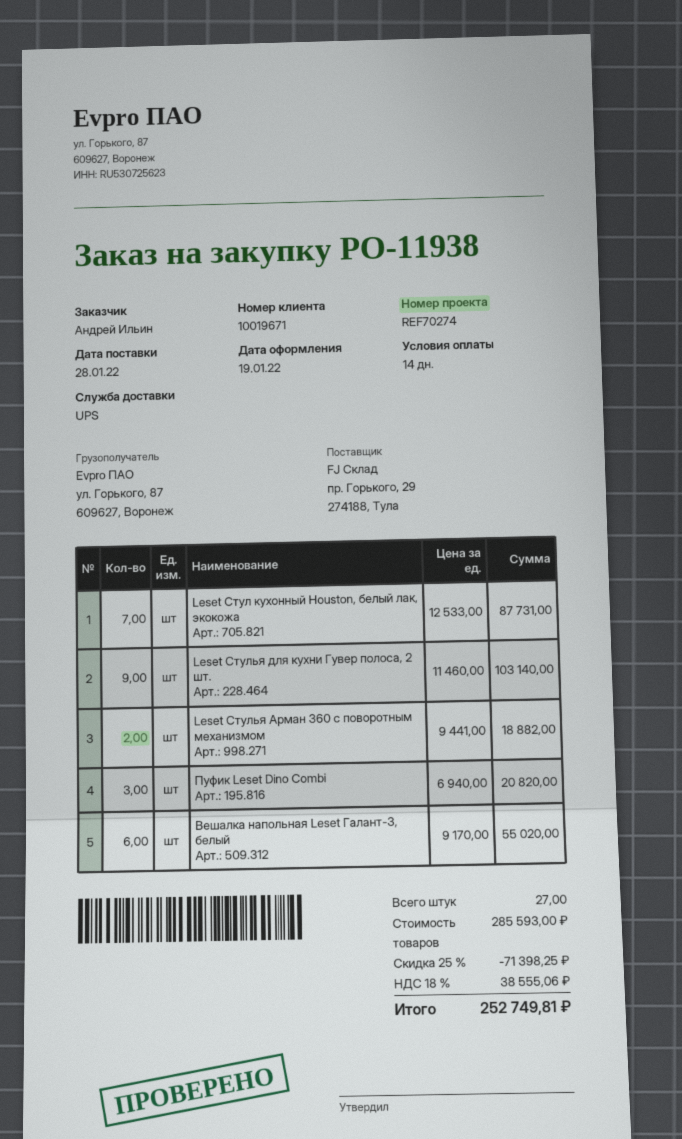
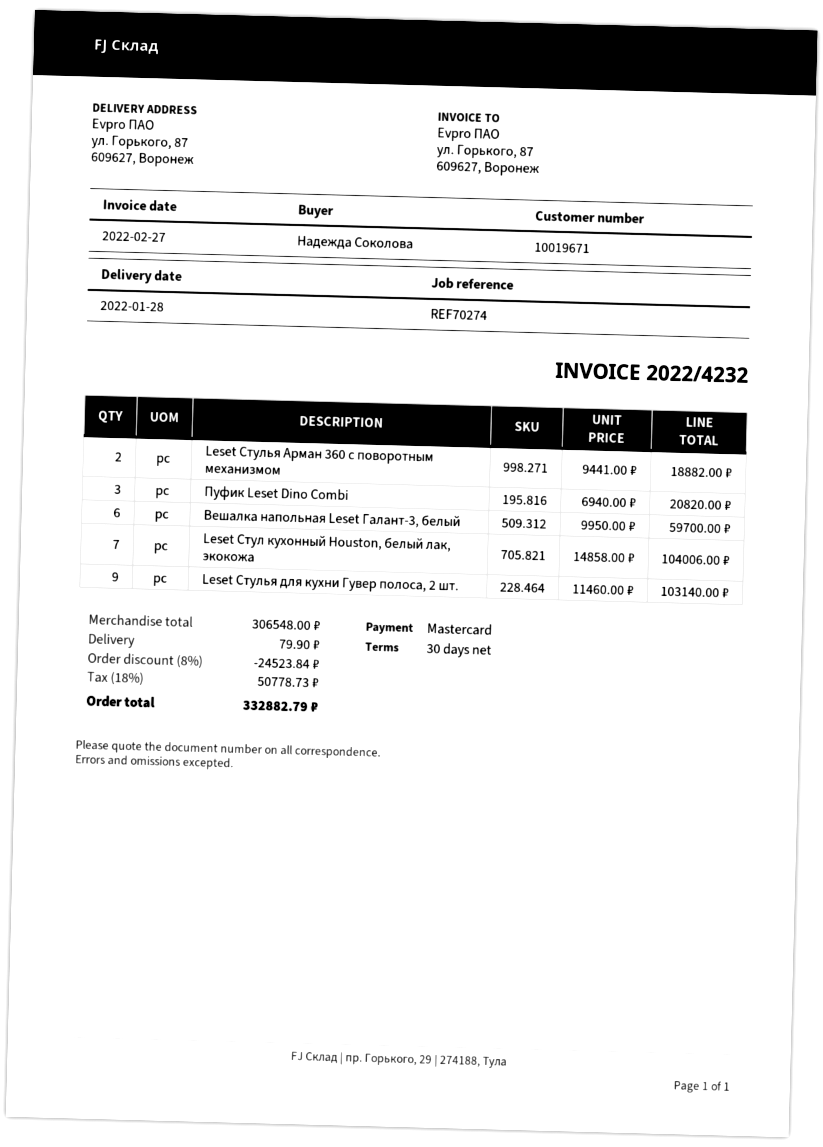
payment terms: 14 days -> 30 days
ordered by: Андрей Ильин -> Надежда Соколова
Leset Стул кухонный Houston, белый лак, экокожа: 7 x 12533.00 = 87731.00 -> 7 x 14858.00 = 104006.00
Вешалка напольная Leset Галант-3, белый: 6 x 9170.00 = 55020.00 -> 6 x 9950.00 = 59700.00
subtotal: 285593.00 -> 306548.00
discount: 25% = 71398.25 -> 8% = 24523.84
shipping: none -> 79.90
tax: 18% = 38555.06 -> 18% = 50778.73
total: 252749.81 -> 332882.79

